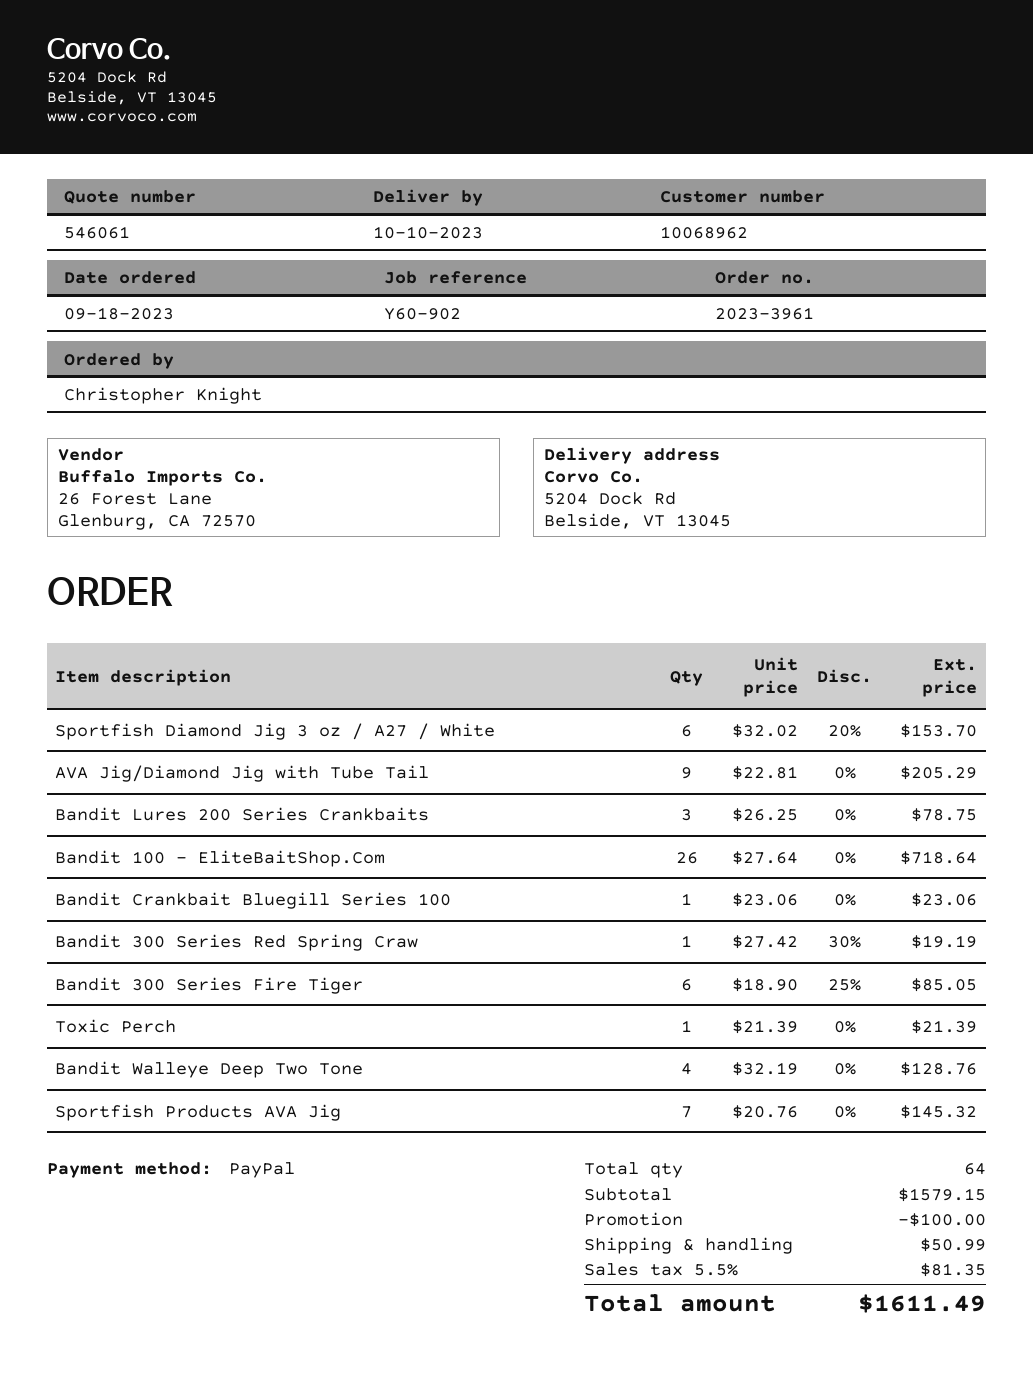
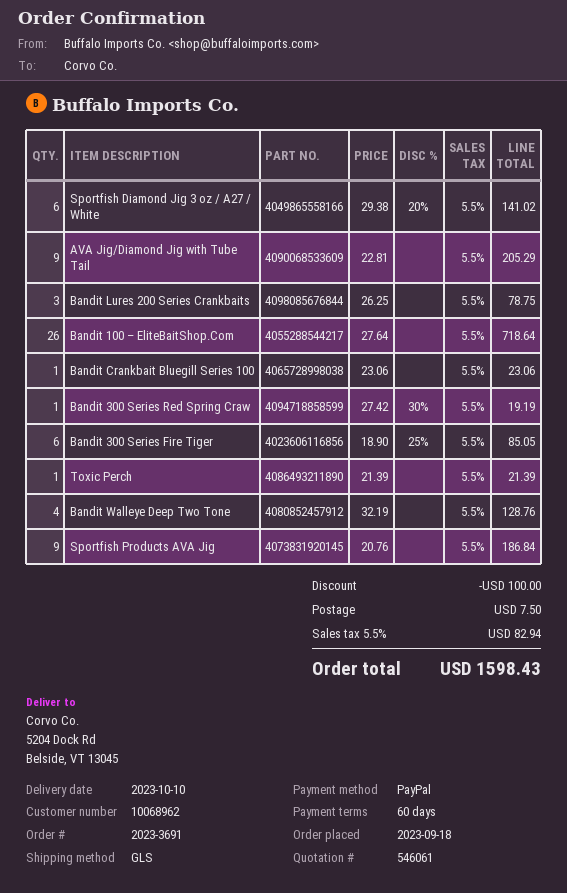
order number: 2023-3961 -> 2023-3691
Sportfish Diamond Jig 3 oz / A27 / White: 6 x 32.02 - 20% = 153.70 -> 6 x 29.38 - 20% = 141.02
Sportfish Products AVA Jig: 7 x 20.76 = 145.32 -> 9 x 20.76 = 186.84
shipping: 50.99 -> 7.50
tax: 5.5% = 81.35 -> 5.5% = 82.94
total: 1611.49 -> 1598.43

